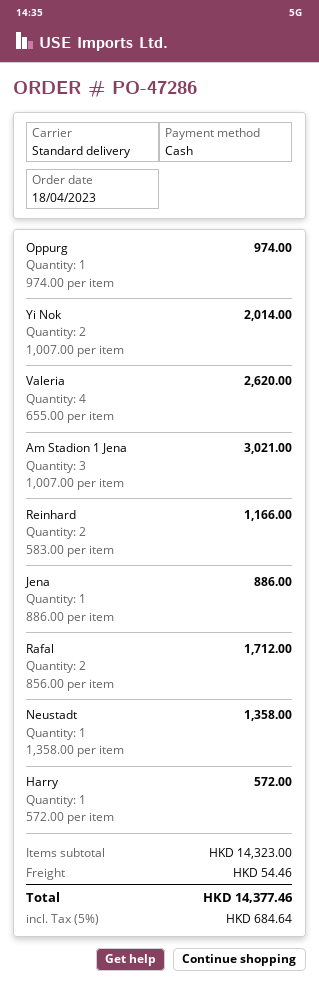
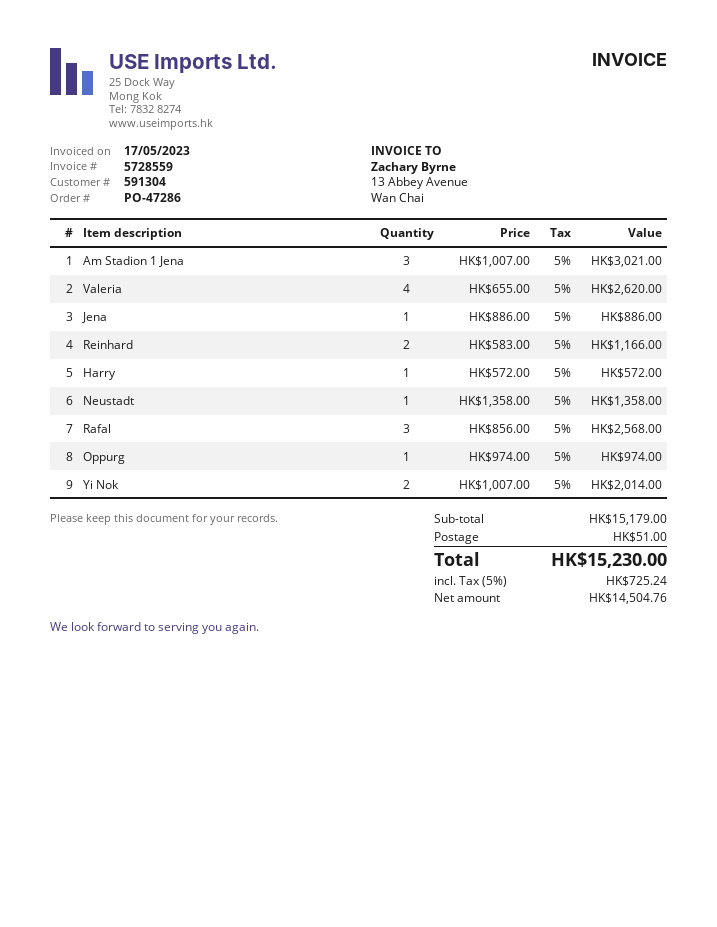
Rafal: 2 x 856.00 = 1712.00 -> 3 x 856.00 = 2568.00
subtotal: 14323.00 -> 15179.00
shipping: 54.46 -> 51.00
tax: 5% = 684.64 -> 5% = 725.24
total: 14377.46 -> 15230.00

